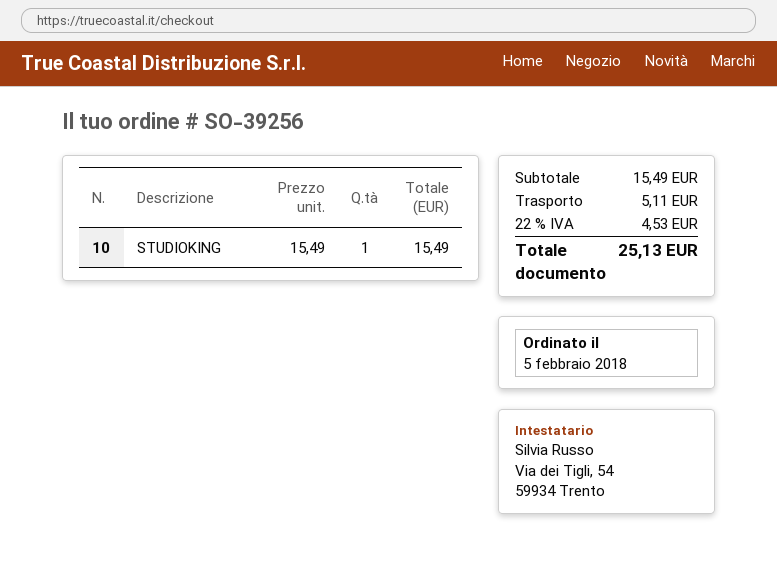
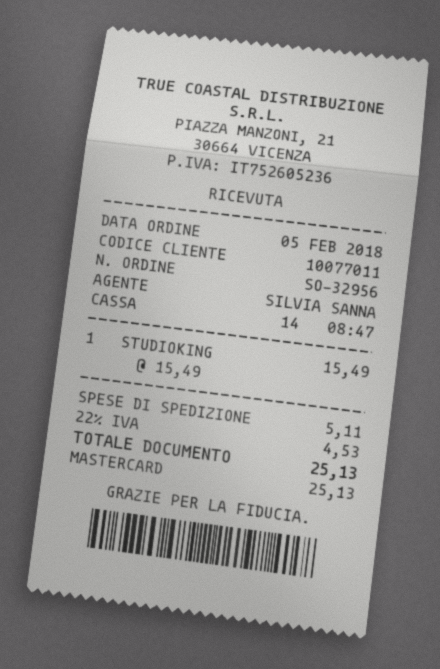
order number: SO-39256 -> SO-32956

